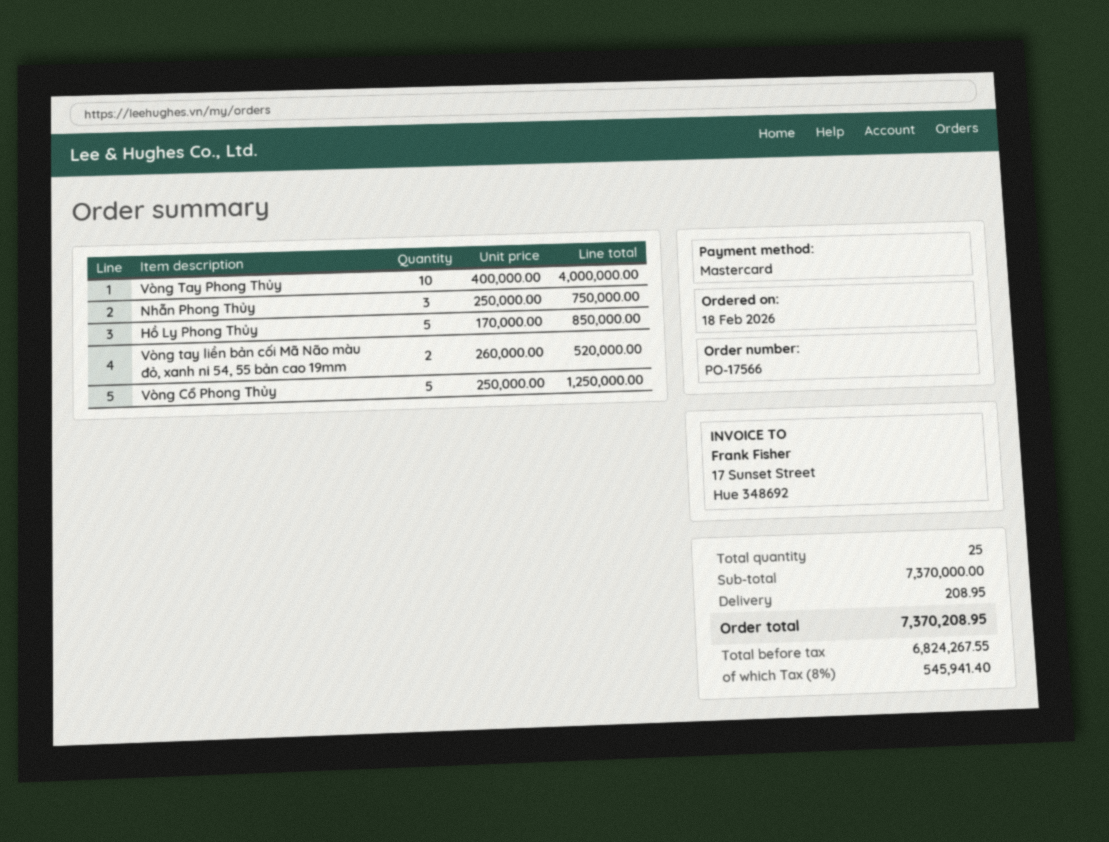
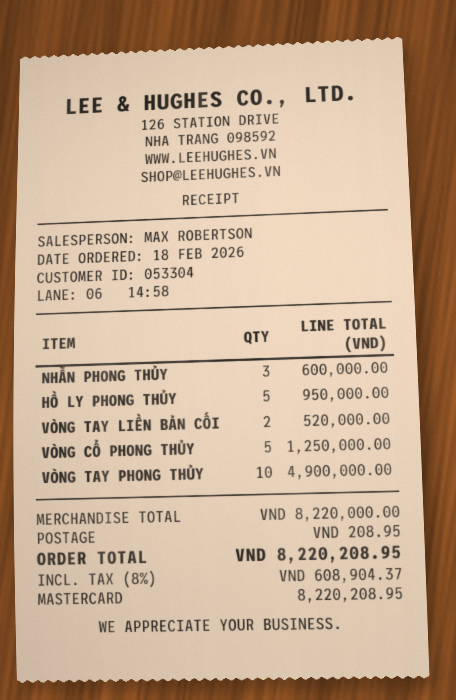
Vòng Tay Phong Thủy: 10 for 4000000.00 -> 10 for 4900000.00
Nhẫn Phong Thủy: 3 for 750000.00 -> 3 for 600000.00
Hồ Ly Phong Thủy: 5 for 850000.00 -> 5 for 950000.00
subtotal: 7370000.00 -> 8220000.00
tax: 8% = 545941.40 -> 8% = 608904.37
total: 7370208.95 -> 8220208.95

